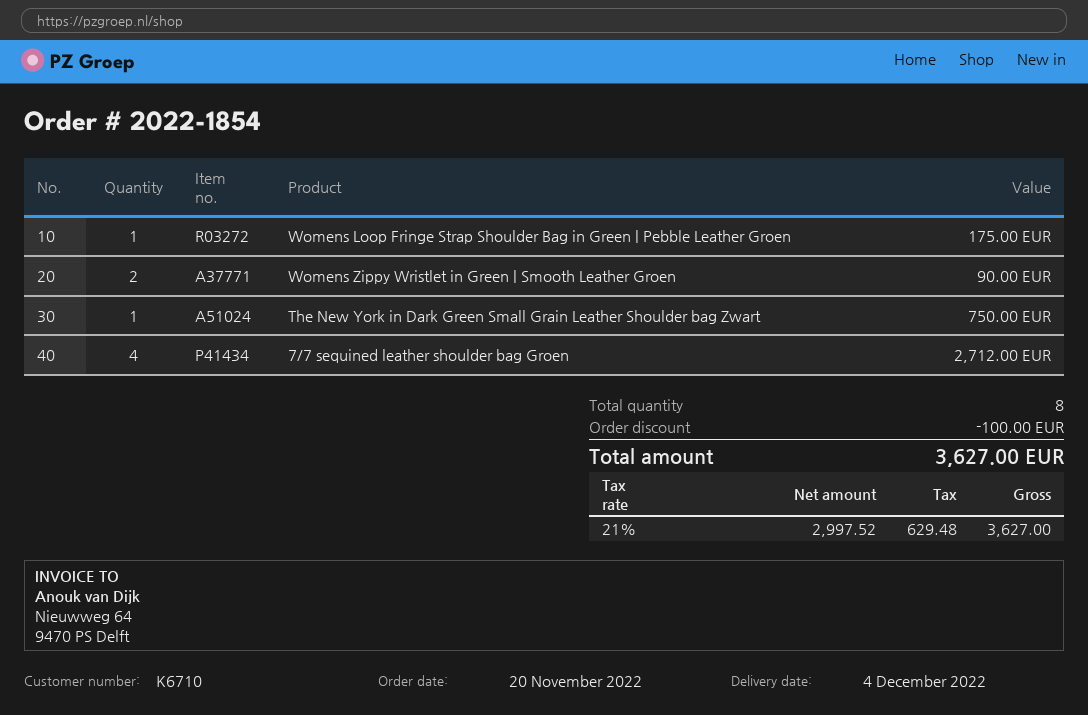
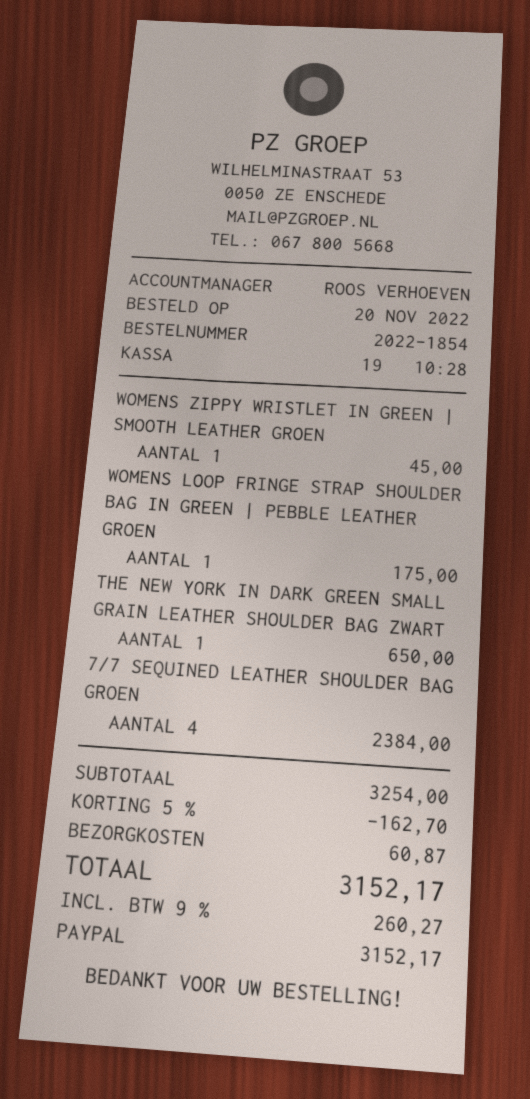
Womens Zippy Wristlet in Green | Smooth Leather Groen: 2 for 90.00 -> 1 for 45.00
The New York in Dark Green Small Grain Leather Shoulder bag Zwart: 1 for 750.00 -> 1 for 650.00
7/7 sequined leather shoulder bag Groen: 4 for 2712.00 -> 4 for 2384.00
discount: 100.00 -> 162.70
shipping: none -> 60.87
tax: 21% = 629.48 -> 9% = 260.27
total: 3627.00 -> 3152.17

